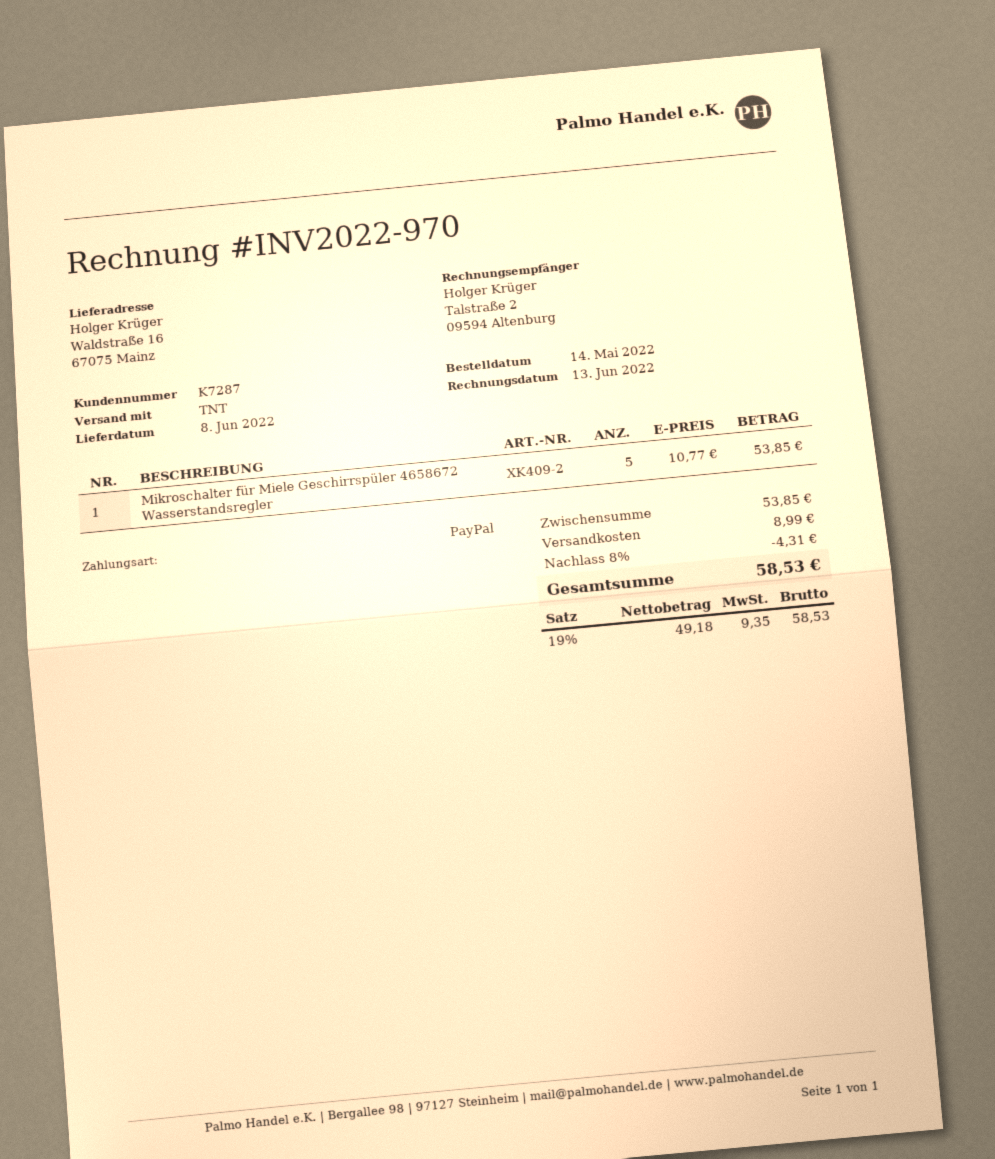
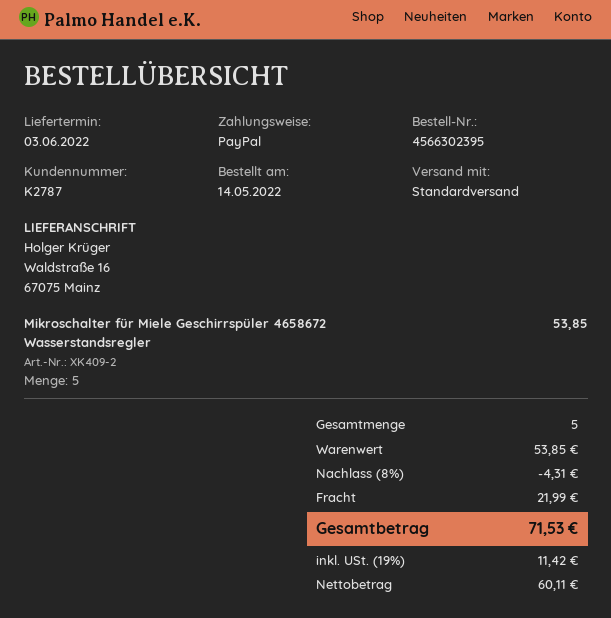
delivery date: 2022-06-08 -> 2022-06-03
customer number: K7287 -> K2787
shipping method: TNT -> standard
shipping: 8.99 -> 21.99
net: 49.18 -> 60.11
tax: 19% = 9.35 -> 19% = 11.42
total: 58.53 -> 71.53

